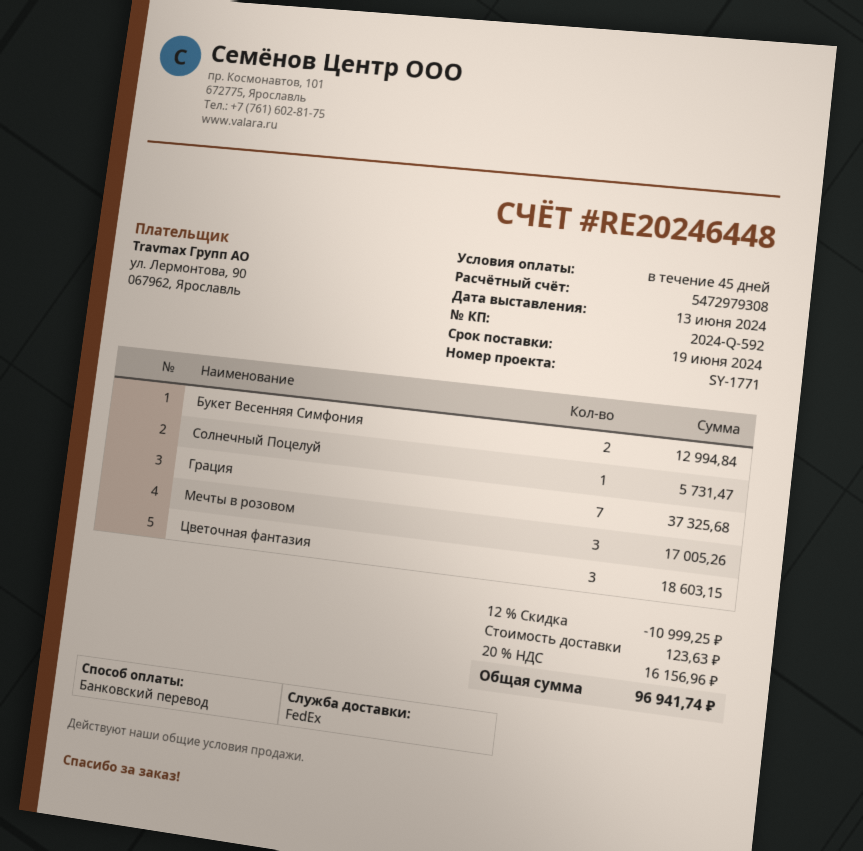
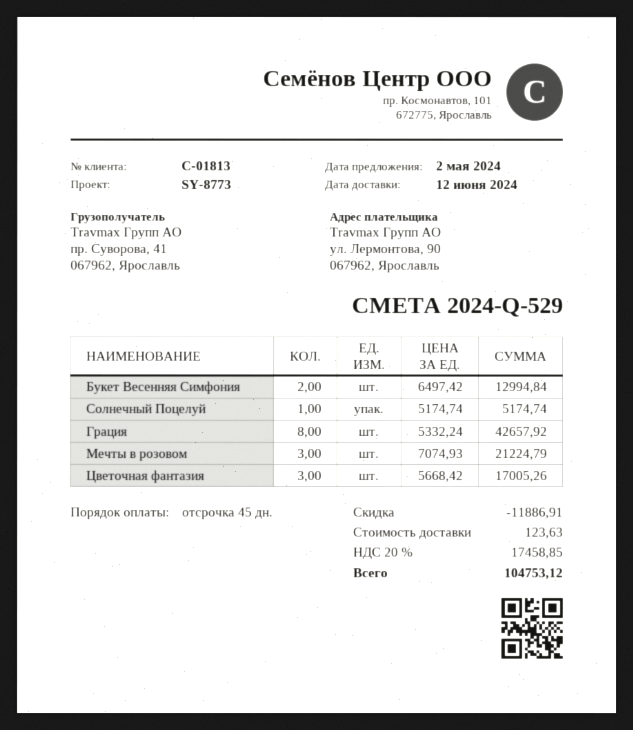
quote number: 2024-Q-592 -> 2024-Q-529
delivery date: 2024-06-19 -> 2024-06-12
reference: SY-1771 -> SY-8773
Солнечный Поцелуй: 1 for 5731.47 -> 1 for 5174.74
Грация: 7 for 37325.68 -> 8 for 42657.92
Мечты в розовом: 3 for 17005.26 -> 3 for 21224.79
Цветочная фантазия: 3 for 18603.15 -> 3 for 17005.26
discount: 10999.25 -> 11886.91
tax: 20% = 16156.96 -> 20% = 17458.85
total: 96941.74 -> 104753.12

